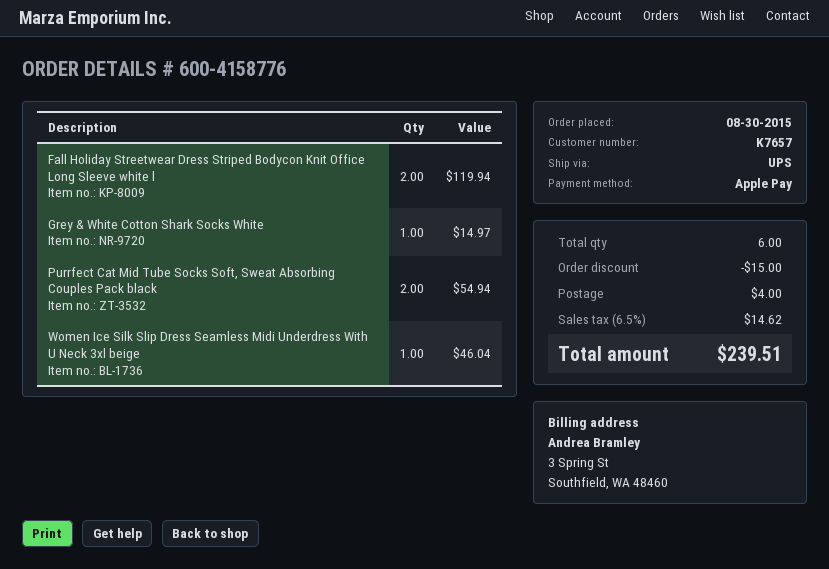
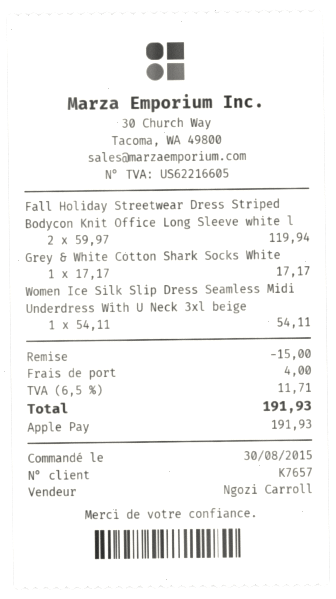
Grey & White Cotton Shark Socks White: 1 for 14.97 -> 1 for 17.17
Purrfect Cat Mid Tube Socks Soft, Sweat Absorbing Couples Pack black: 2 for 54.94 -> none
Women Ice Silk Slip Dress Seamless Midi Underdress With U Neck 3xl beige: 1 for 46.04 -> 1 for 54.11
tax: 6.5% = 14.62 -> 6.5% = 11.71
total: 239.51 -> 191.93

